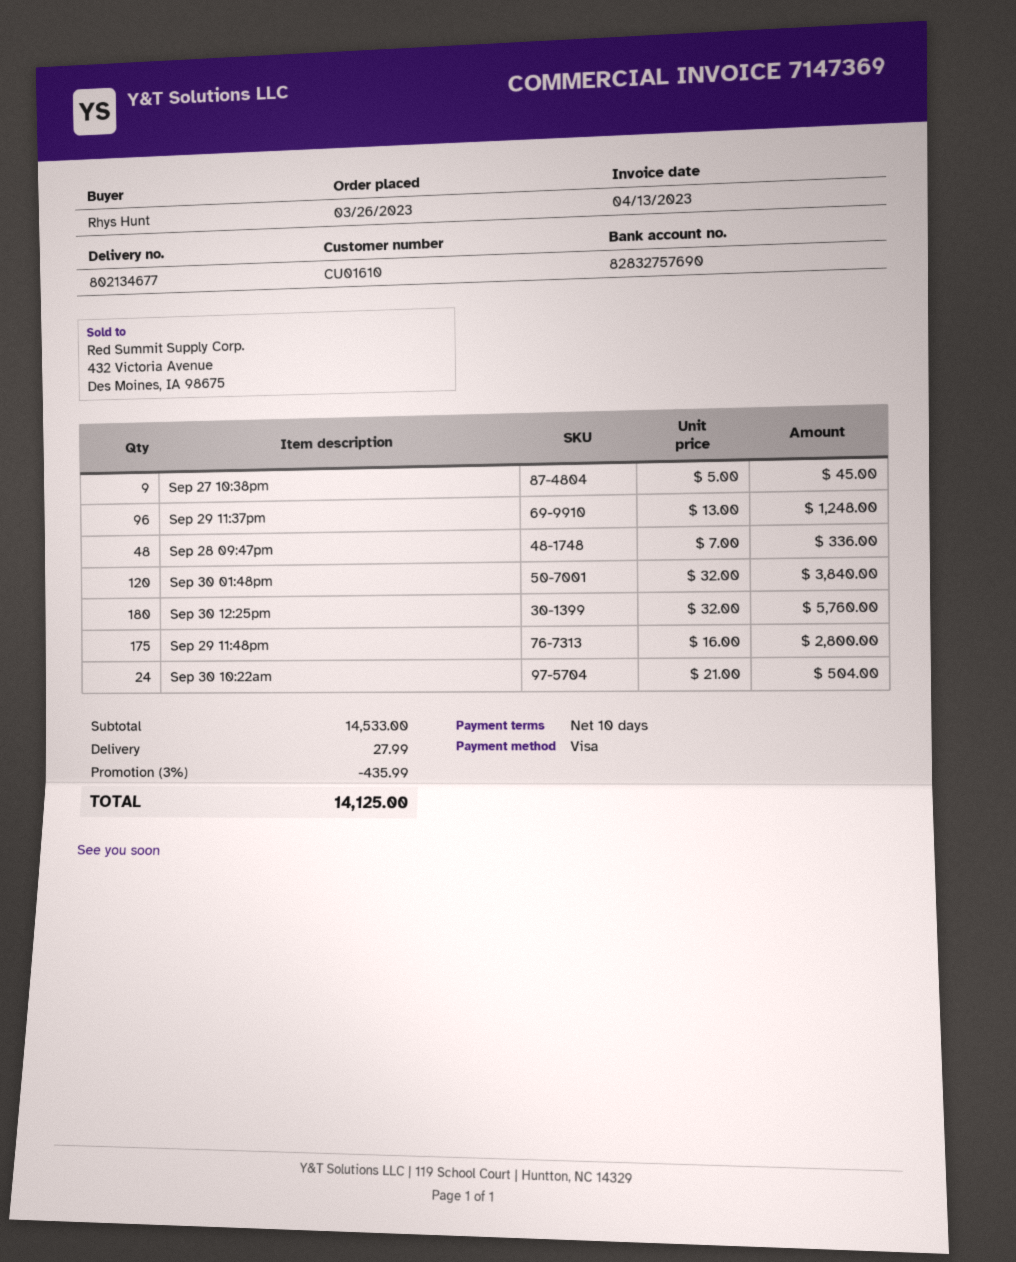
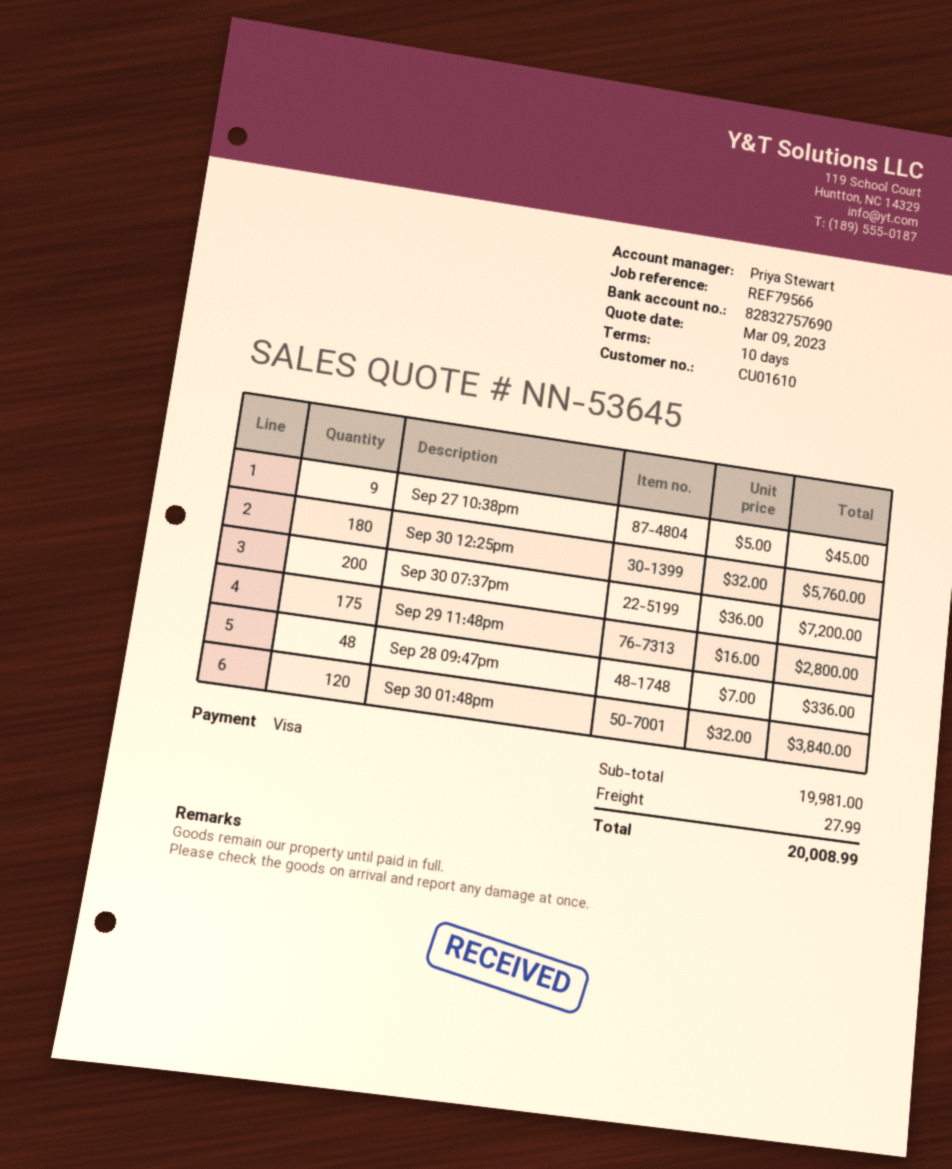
Sep 29 11:37pm: 96 x 13.00 = 1248.00 -> none
Sep 30 10:22am: 24 x 21.00 = 504.00 -> none
Sep 30 07:37pm: none -> 200 x 36.00 = 7200.00
subtotal: 14533.00 -> 19981.00
discount: 3% = 435.99 -> none
total: 14125.00 -> 20008.99

